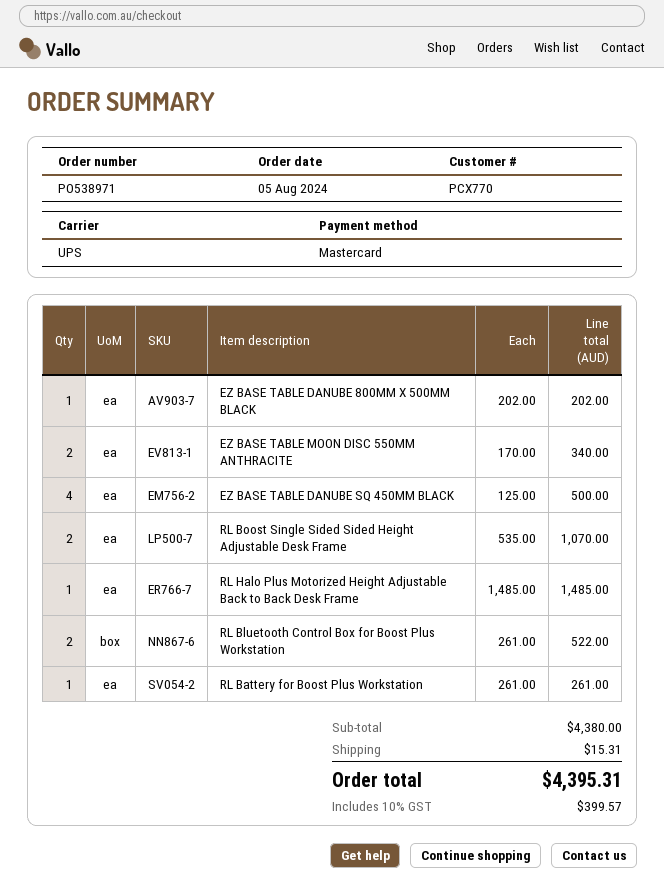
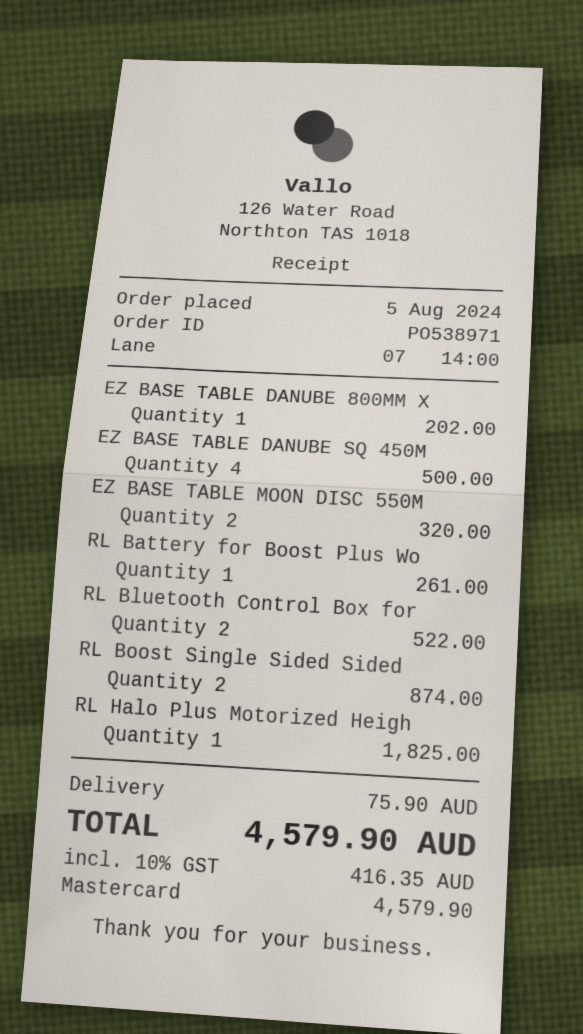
EZ BASE TABLE MOON DISC 550MM ANTHRACITE: 2 for 340.00 -> 2 for 320.00
RL Boost Single Sided Sided Height Adjustable Desk Frame: 2 for 1070.00 -> 2 for 874.00
RL Halo Plus Motorized Height Adjustable Back to Back Desk Frame: 1 for 1485.00 -> 1 for 1825.00
shipping: 15.31 -> 75.90
tax: 10% = 399.57 -> 10% = 416.35
total: 4395.31 -> 4579.90

